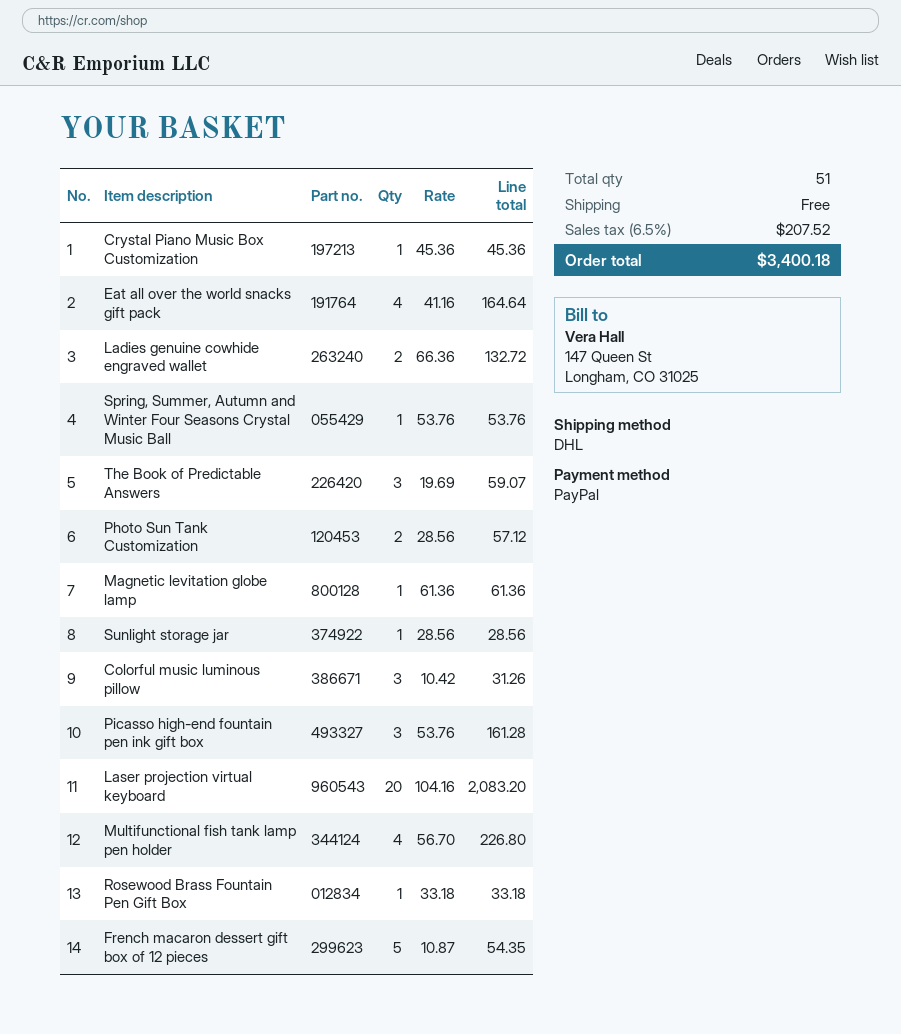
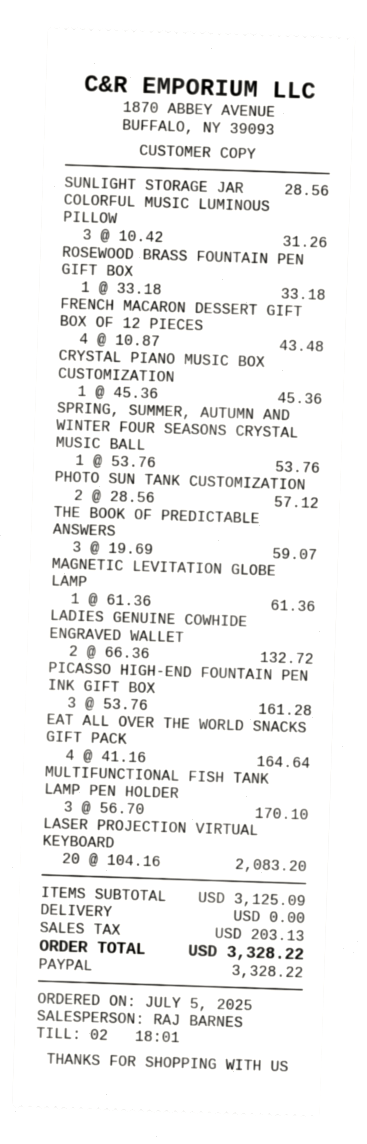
Multifunctional fish tank lamp pen holder: 4 x 56.70 = 226.80 -> 3 x 56.70 = 170.10
French macaron dessert gift box of 12 pieces: 5 x 10.87 = 54.35 -> 4 x 10.87 = 43.48
tax: 207.52 -> 203.13
total: 3400.18 -> 3328.22

